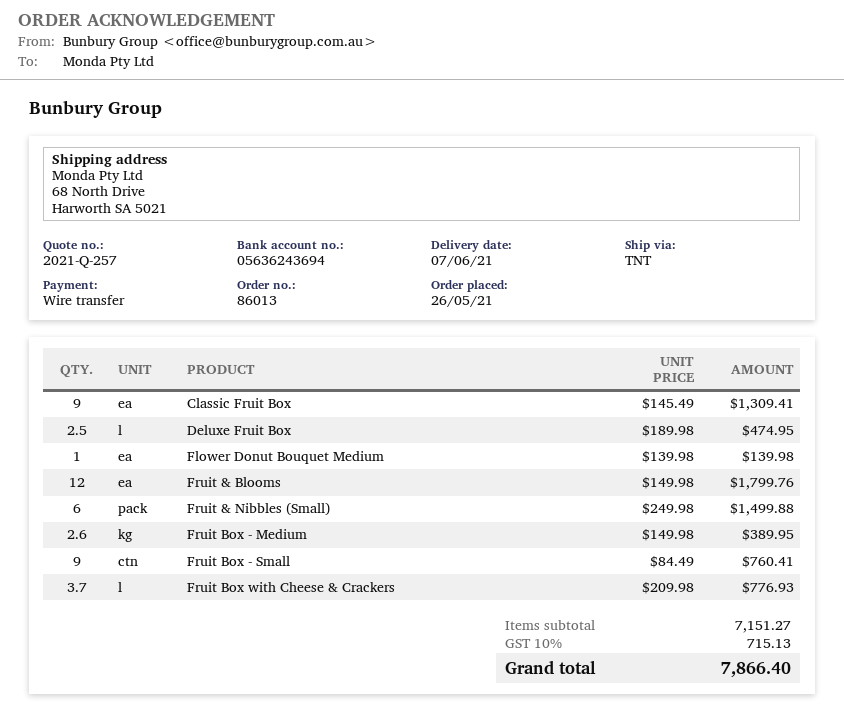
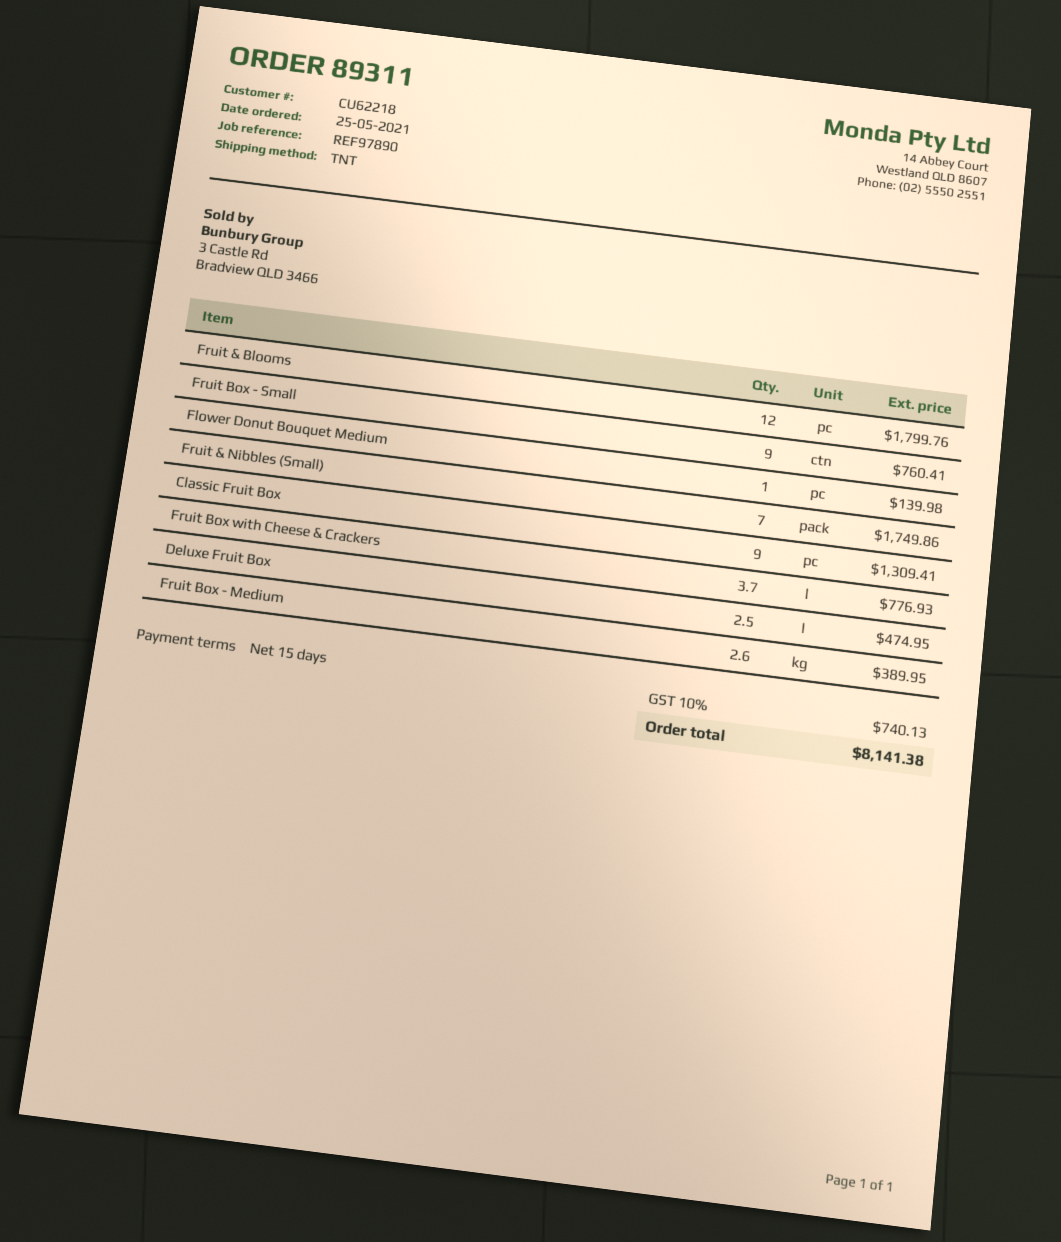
order number: 86013 -> 89311
order date: 2021-05-26 -> 2021-05-25
Fruit & Nibbles (Small): 6 for 1499.88 -> 7 for 1749.86
tax: 10% = 715.13 -> 10% = 740.13
total: 7866.40 -> 8141.38

